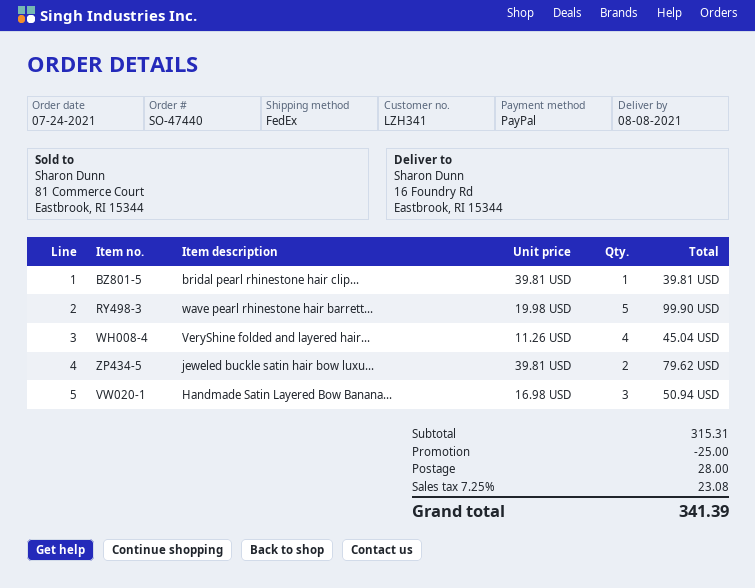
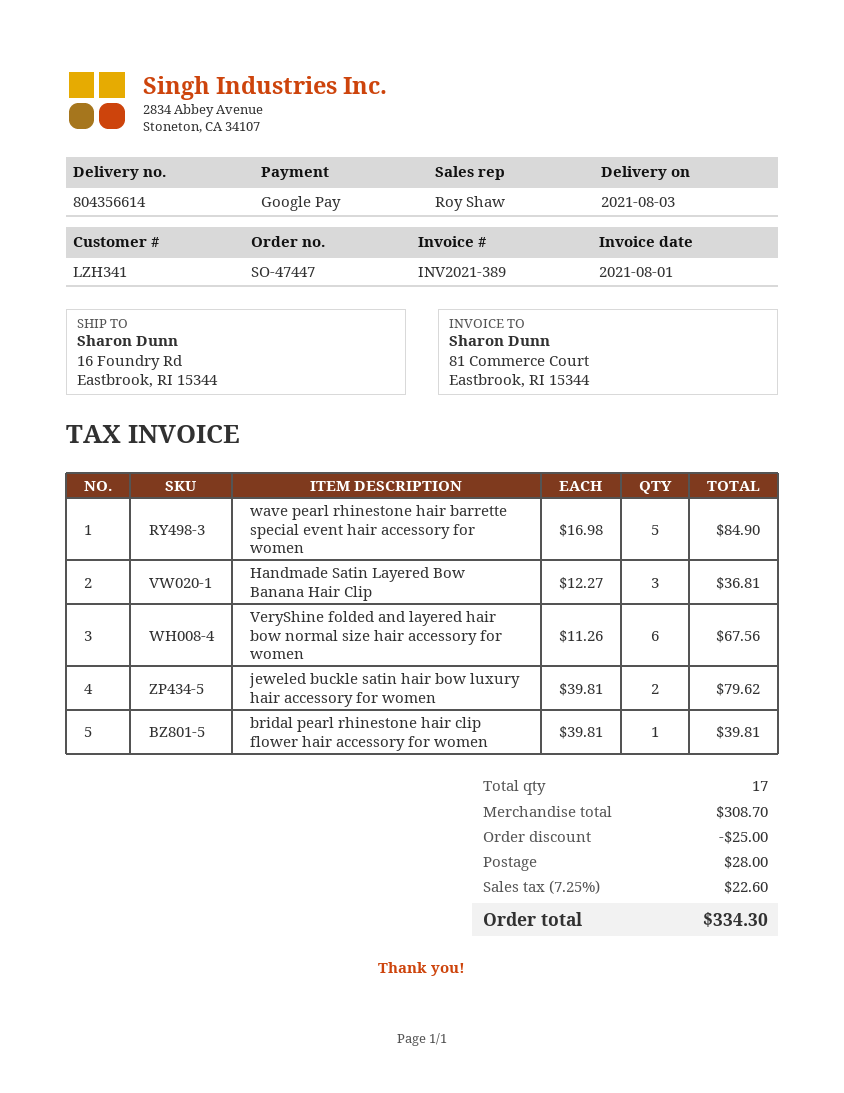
order number: SO-47440 -> SO-47447
delivery date: 2021-08-08 -> 2021-08-03
payment method: PayPal -> Google Pay
wave pearl rhinestone hair barrett...: 5 x 19.98 = 99.90 -> 5 x 16.98 = 84.90
VeryShine folded and layered hair...: 4 x 11.26 = 45.04 -> 6 x 11.26 = 67.56
Handmade Satin Layered Bow Banana...: 3 x 16.98 = 50.94 -> 3 x 12.27 = 36.81
subtotal: 315.31 -> 308.70
tax: 7.25% = 23.08 -> 7.25% = 22.60
total: 341.39 -> 334.30

